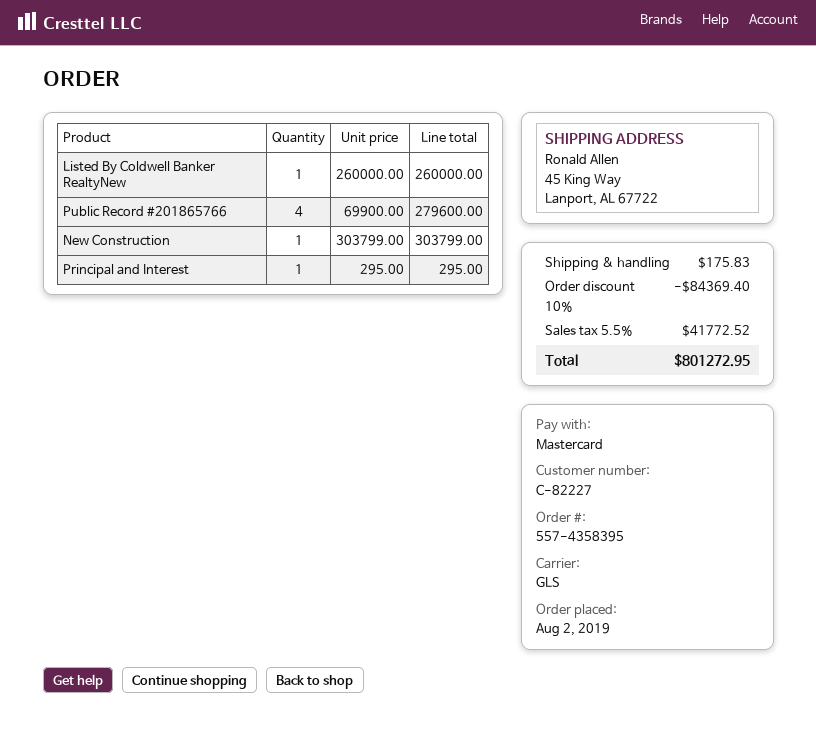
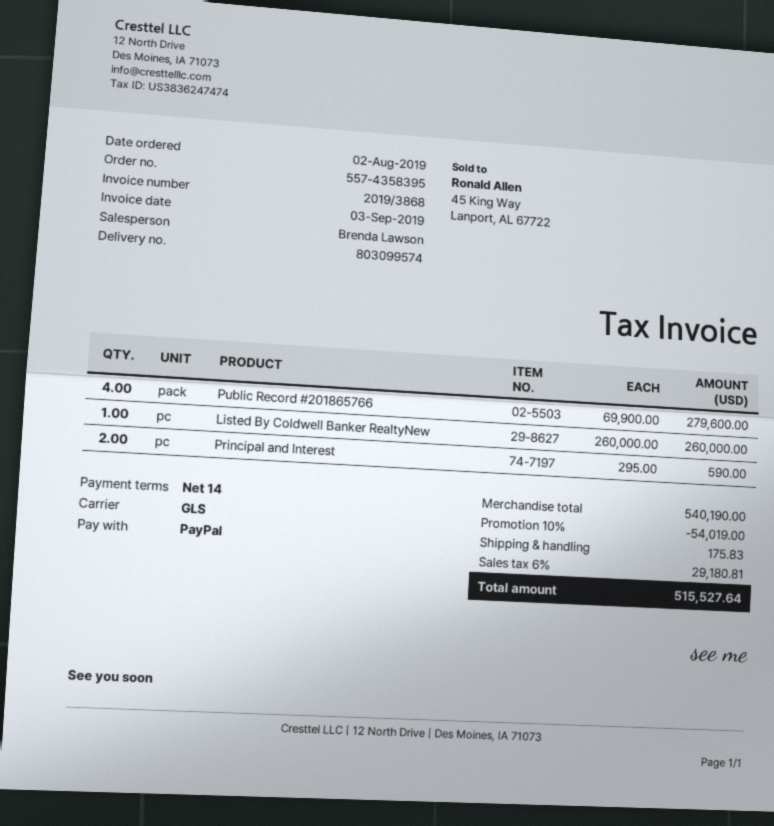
payment method: Mastercard -> PayPal
New Construction: 1 x 303799.00 = 303799.00 -> none
Principal and Interest: 1 x 295.00 = 295.00 -> 2 x 295.00 = 590.00
discount: 10% = 84369.40 -> 10% = 54019.00
tax: 5.5% = 41772.52 -> 6% = 29180.81
total: 801272.95 -> 515527.64

